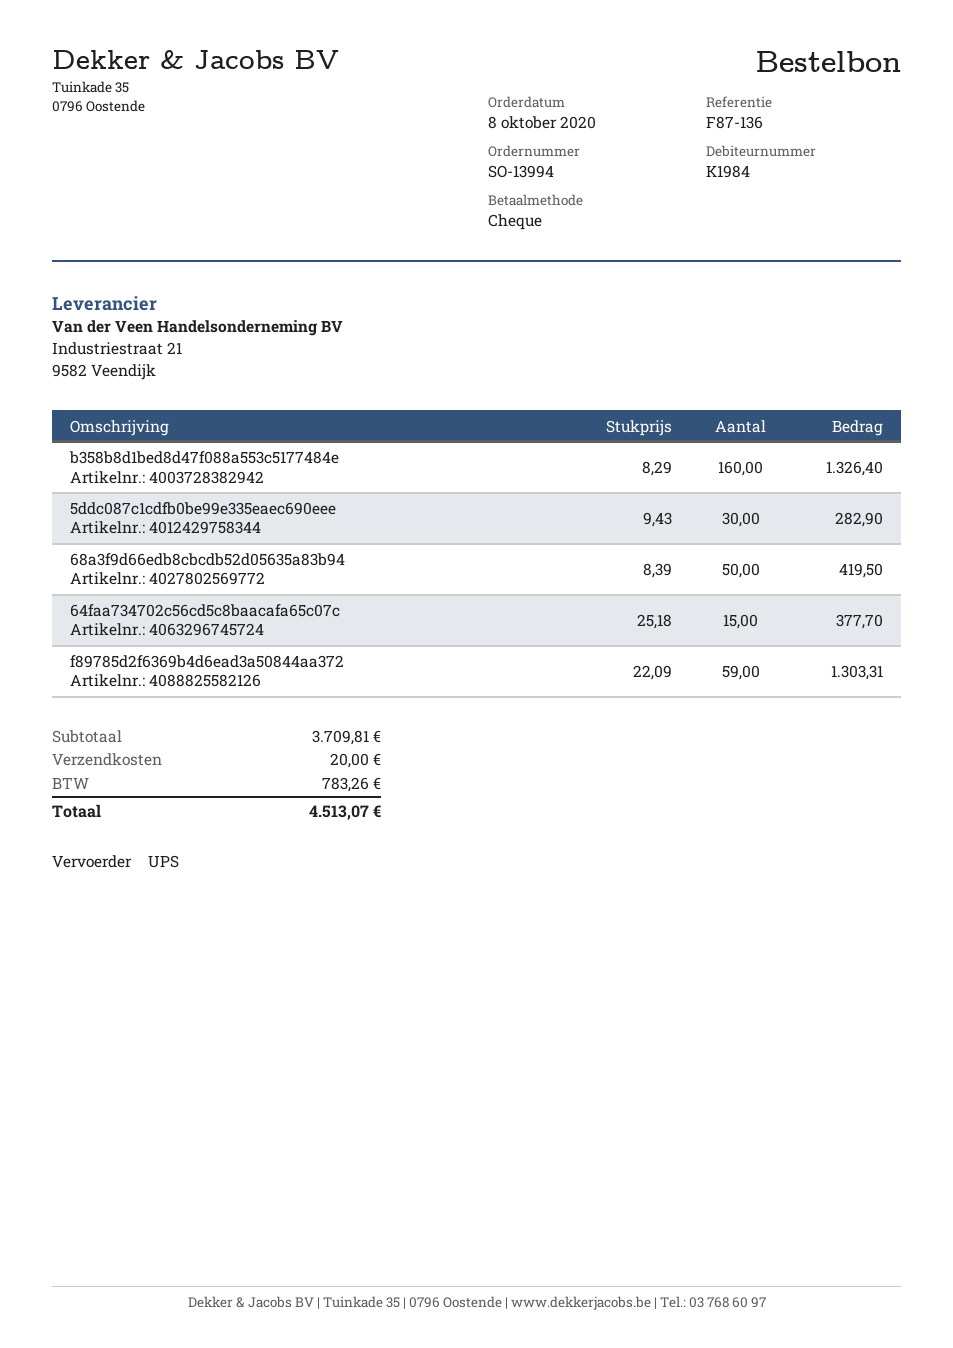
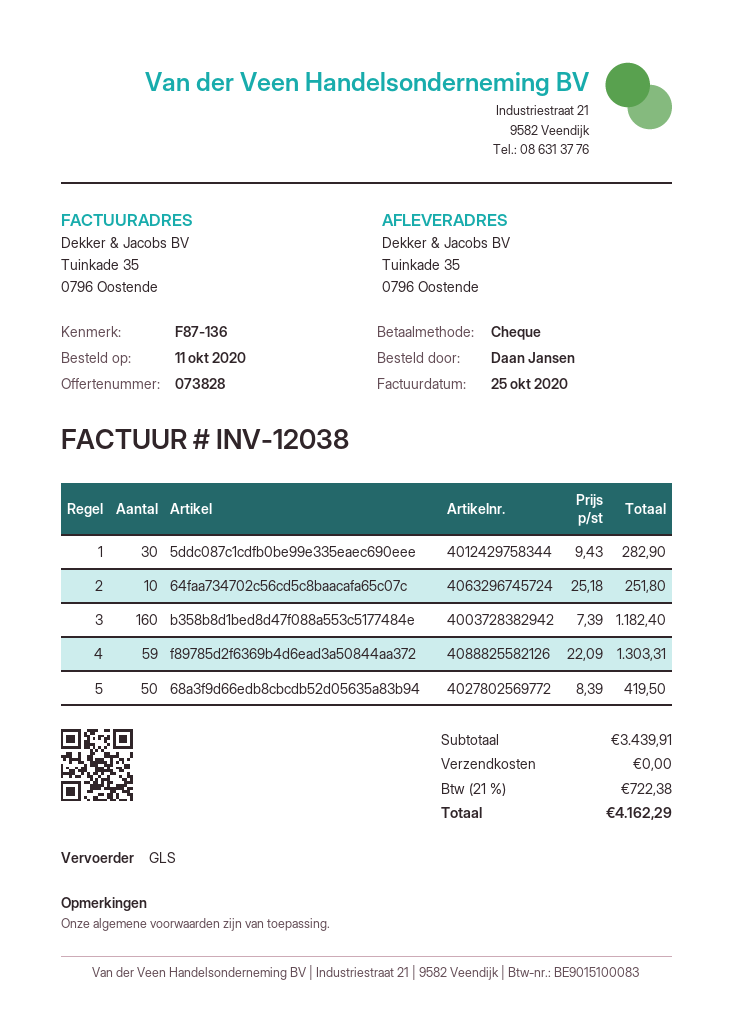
order date: 2020-10-08 -> 2020-10-11
shipping method: UPS -> GLS
b358b8d1bed8d47f088a553c5177484e: 160 x 8.29 = 1326.40 -> 160 x 7.39 = 1182.40
64faa734702c56cd5c8baacafa65c07c: 15 x 25.18 = 377.70 -> 10 x 25.18 = 251.80
subtotal: 3709.81 -> 3439.91
shipping: 20.00 -> 0.00
tax: 783.26 -> 722.38
total: 4513.07 -> 4162.29

